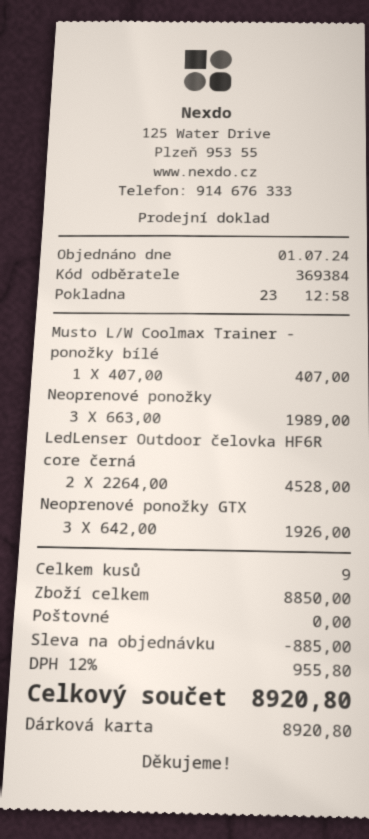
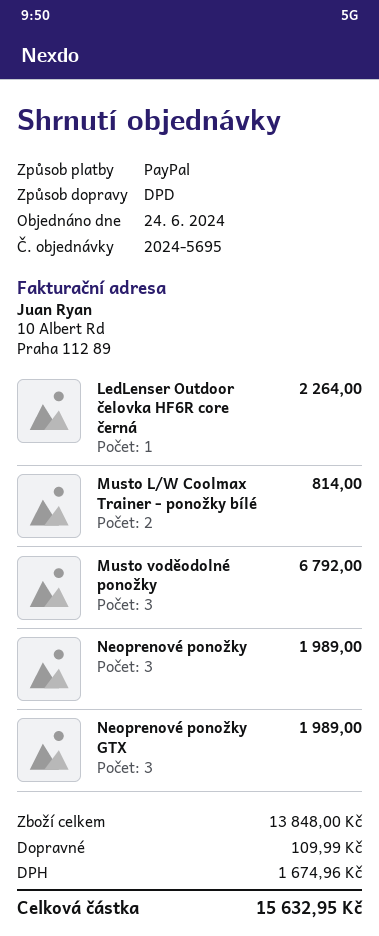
order date: 2024-07-01 -> 2024-06-24
payment method: gift card -> PayPal
Musto L/W Coolmax Trainer - ponožky bílé: 1 for 407.00 -> 2 for 814.00
LedLenser Outdoor čelovka HF6R core černá: 2 for 4528.00 -> 1 for 2264.00
Neoprenové ponožky GTX: 3 for 1926.00 -> 3 for 1989.00
Musto voděodolné ponožky: none -> 3 for 6792.00
subtotal: 8850.00 -> 13848.00
discount: 885.00 -> none
shipping: 0.00 -> 109.99
tax: 955.80 -> 1674.96
total: 8920.80 -> 15632.95

